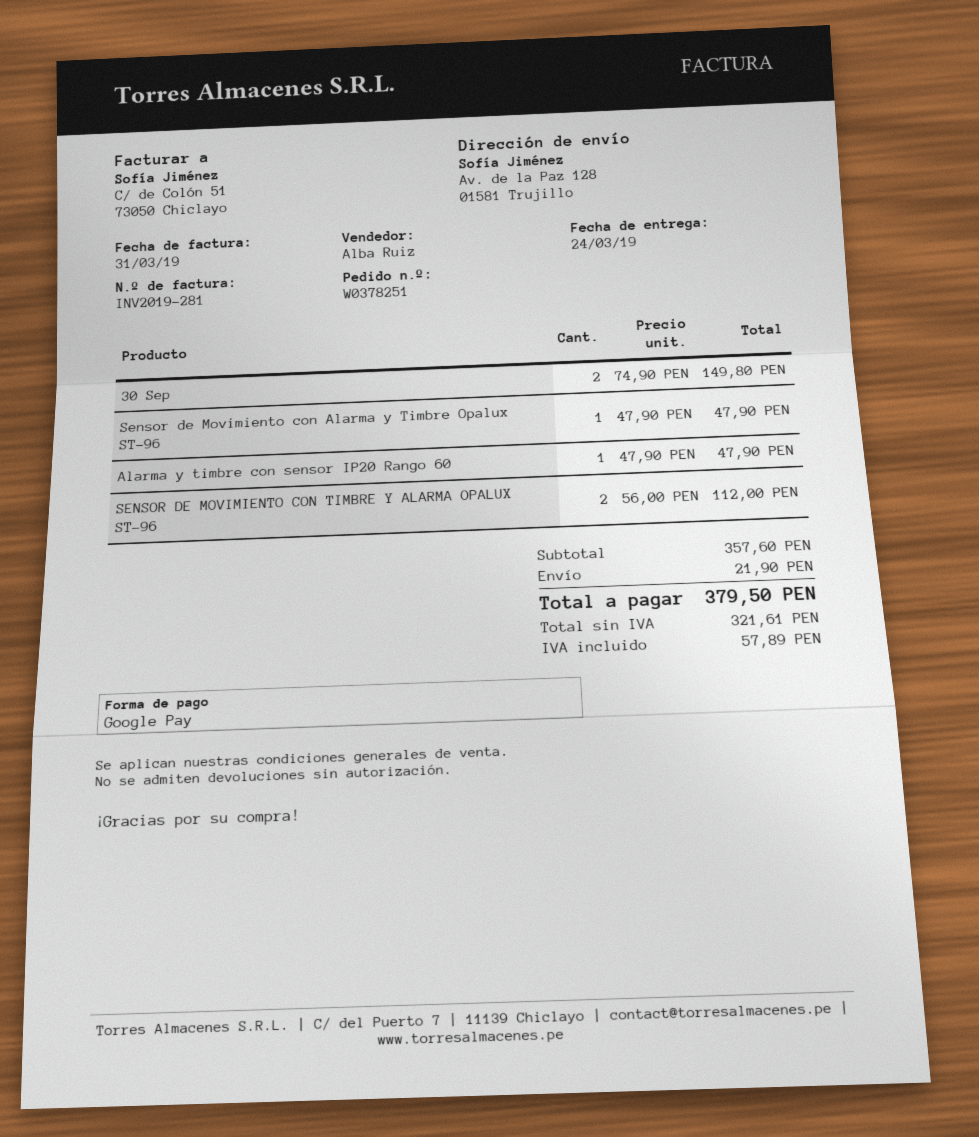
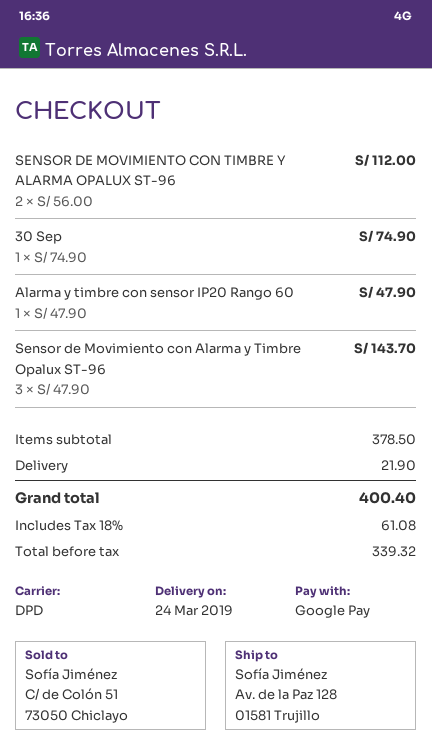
30 Sep: 2 x 74.90 = 149.80 -> 1 x 74.90 = 74.90
Sensor de Movimiento con Alarma y Timbre Opalux ST-96: 1 x 47.90 = 47.90 -> 3 x 47.90 = 143.70
subtotal: 357.60 -> 378.50
net: 321.61 -> 339.32
tax: 57.89 -> 61.08
total: 379.50 -> 400.40

